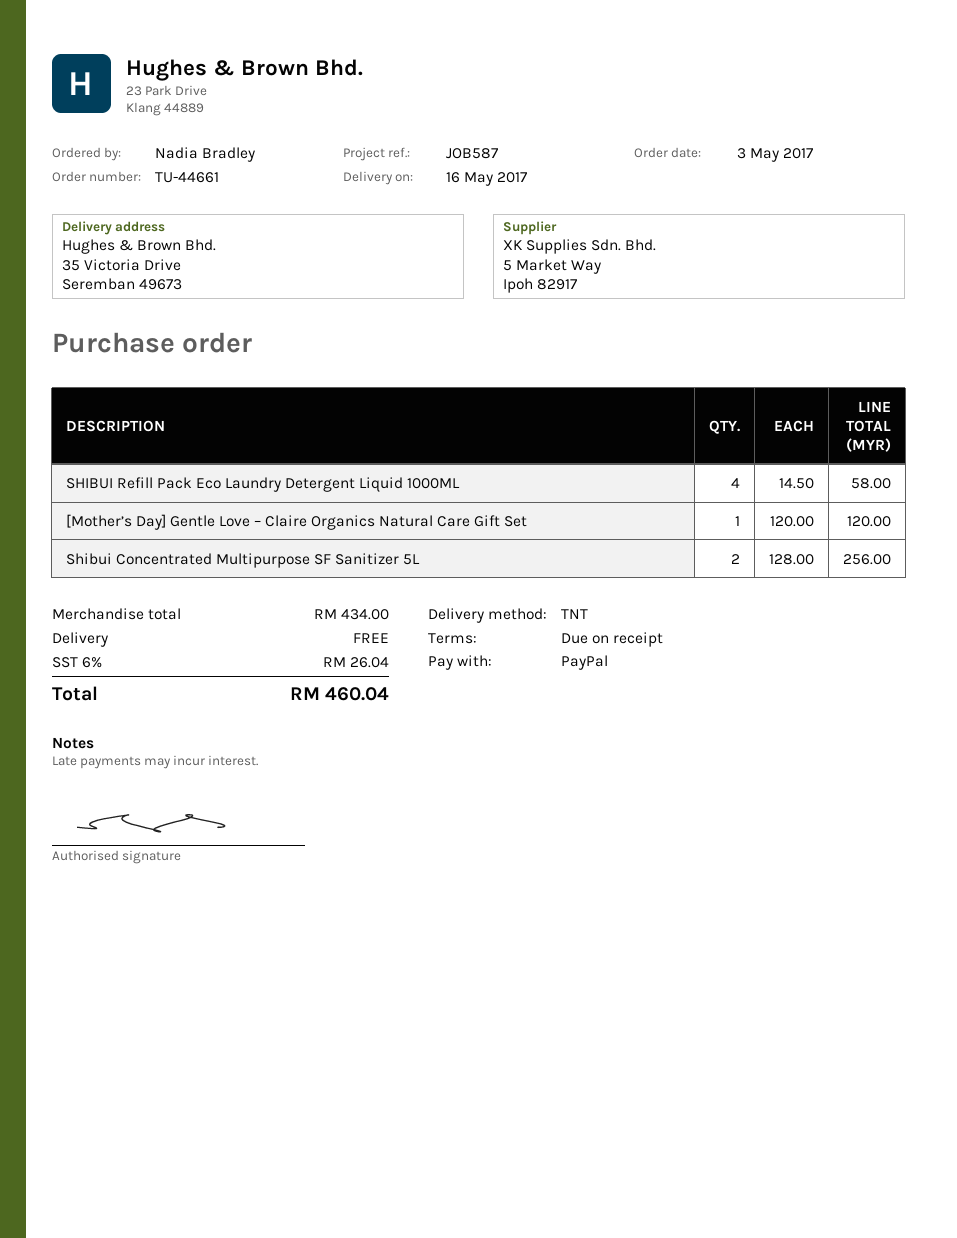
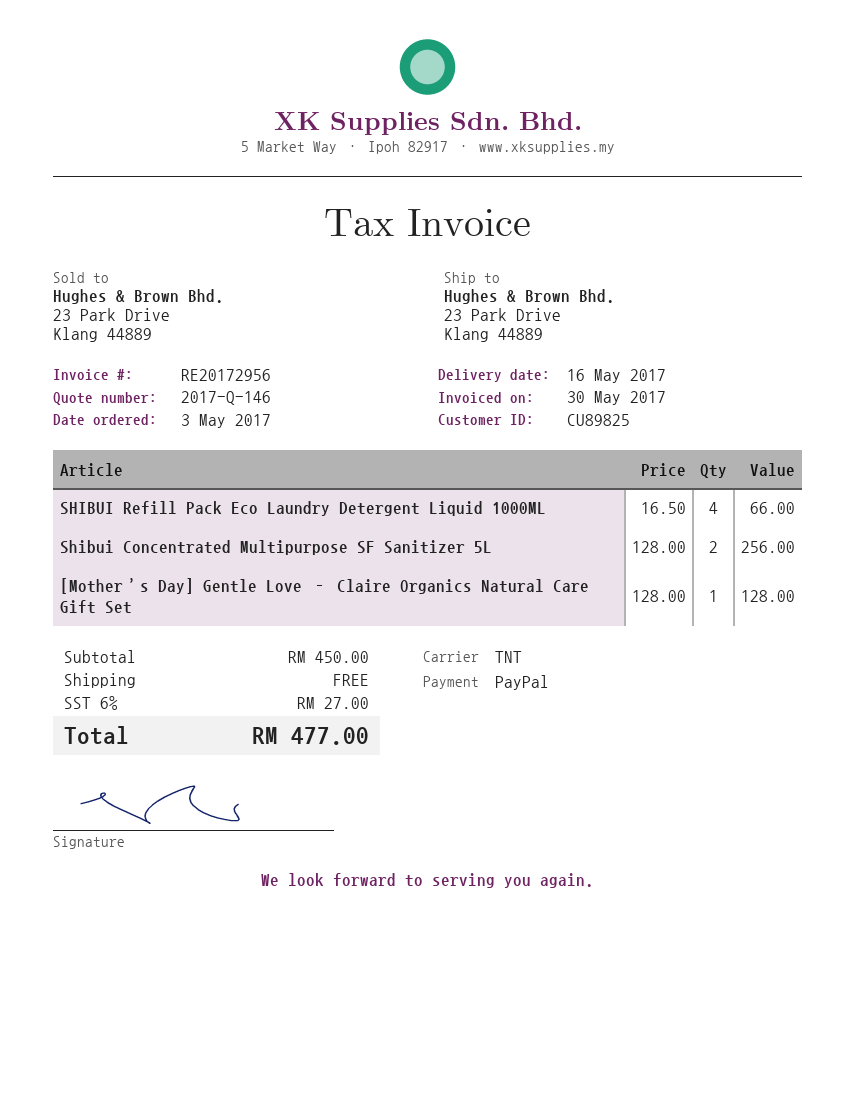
ship to: 35 Victoria Drive, Seremban 49673 -> 23 Park Drive, Klang 44889
SHIBUI Refill Pack Eco Laundry Detergent Liquid 1000ML: 4 x 14.50 = 58.00 -> 4 x 16.50 = 66.00
[Mother’s Day] Gentle Love – Claire Organics Natural Care Gift Set: 1 x 120.00 = 120.00 -> 1 x 128.00 = 128.00
subtotal: 434.00 -> 450.00
tax: 6% = 26.04 -> 6% = 27.00
total: 460.04 -> 477.00

